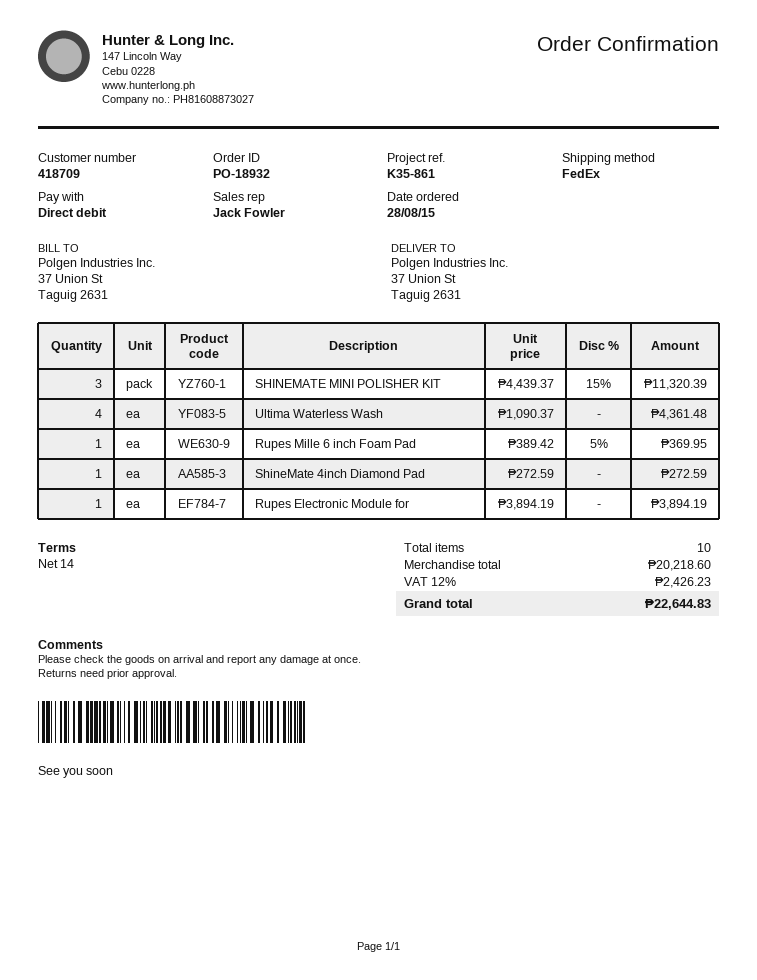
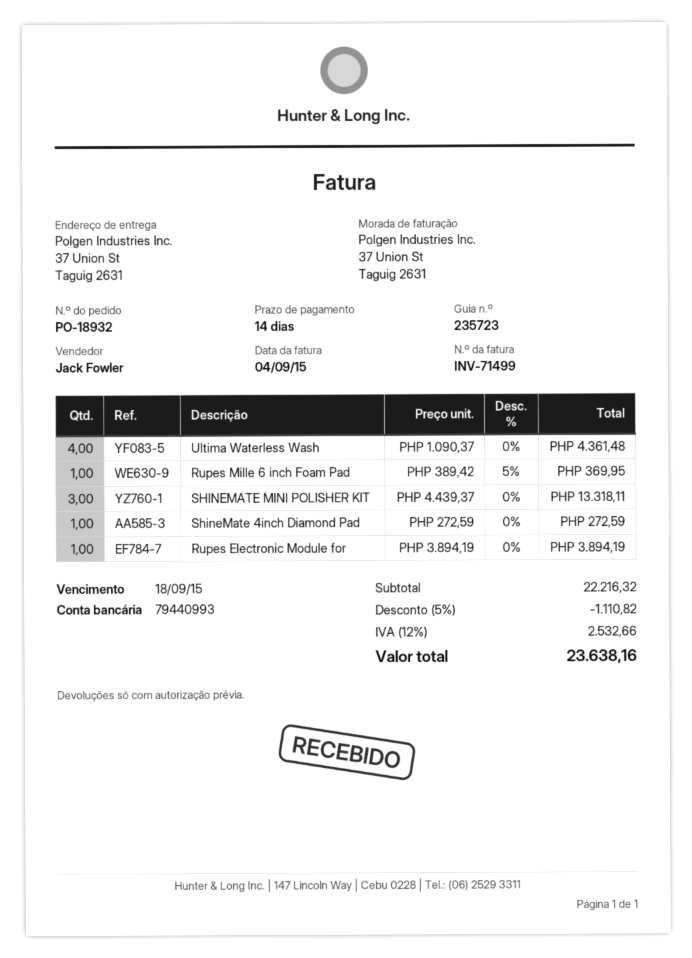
SHINEMATE MINI POLISHER KIT: 3 x 4439.37 - 15% = 11320.39 -> 3 x 4439.37 = 13318.11
subtotal: 20218.60 -> 22216.32
discount: none -> 5% = 1110.82
tax: 12% = 2426.23 -> 12% = 2532.66
total: 22644.83 -> 23638.16

